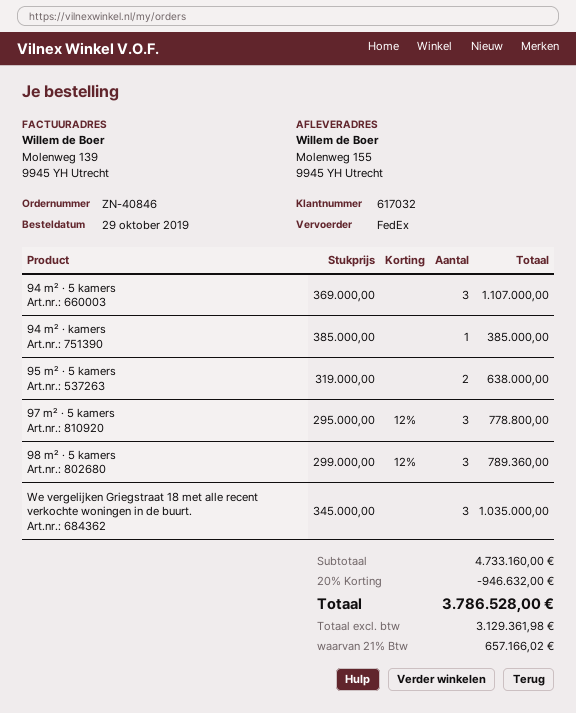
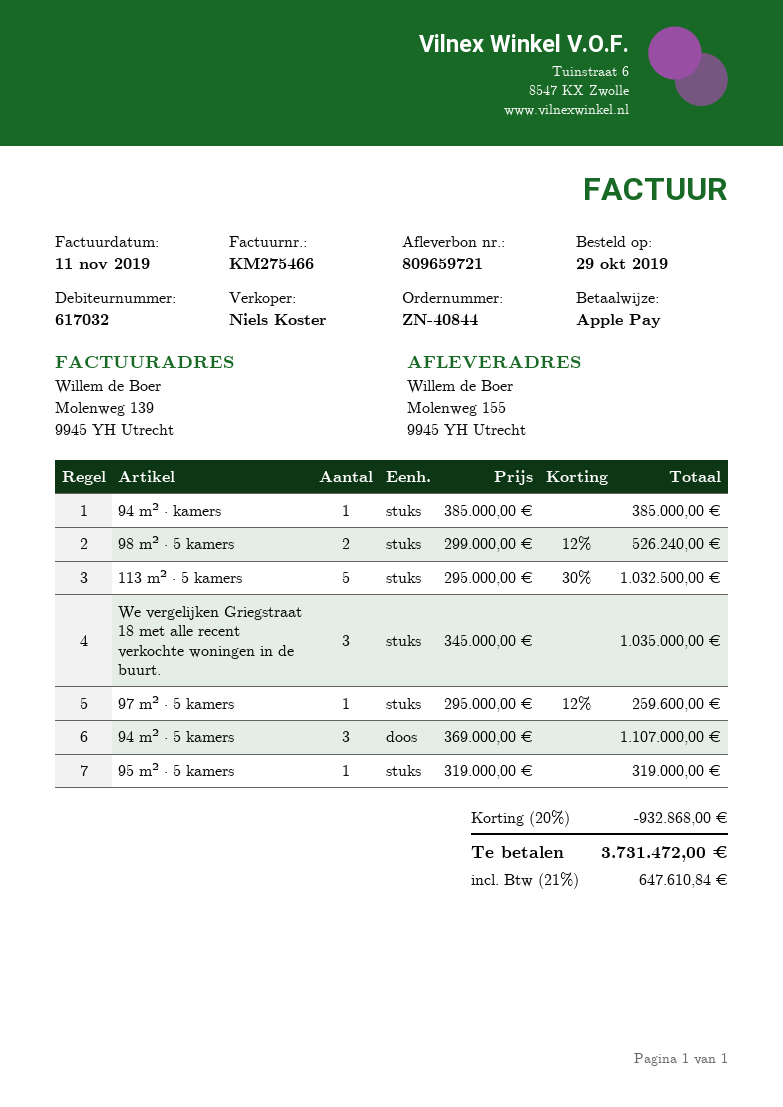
order number: ZN-40846 -> ZN-40844
95 m² · 5 kamers: 2 x 319000.00 = 638000.00 -> 1 x 319000.00 = 319000.00
97 m² · 5 kamers: 3 x 295000.00 - 12% = 778800.00 -> 1 x 295000.00 - 12% = 259600.00
98 m² · 5 kamers: 3 x 299000.00 - 12% = 789360.00 -> 2 x 299000.00 - 12% = 526240.00
113 m² · 5 kamers: none -> 5 x 295000.00 - 30% = 1032500.00
discount: 20% = 946632.00 -> 20% = 932868.00
tax: 21% = 657166.02 -> 21% = 647610.84
total: 3786528.00 -> 3731472.00

